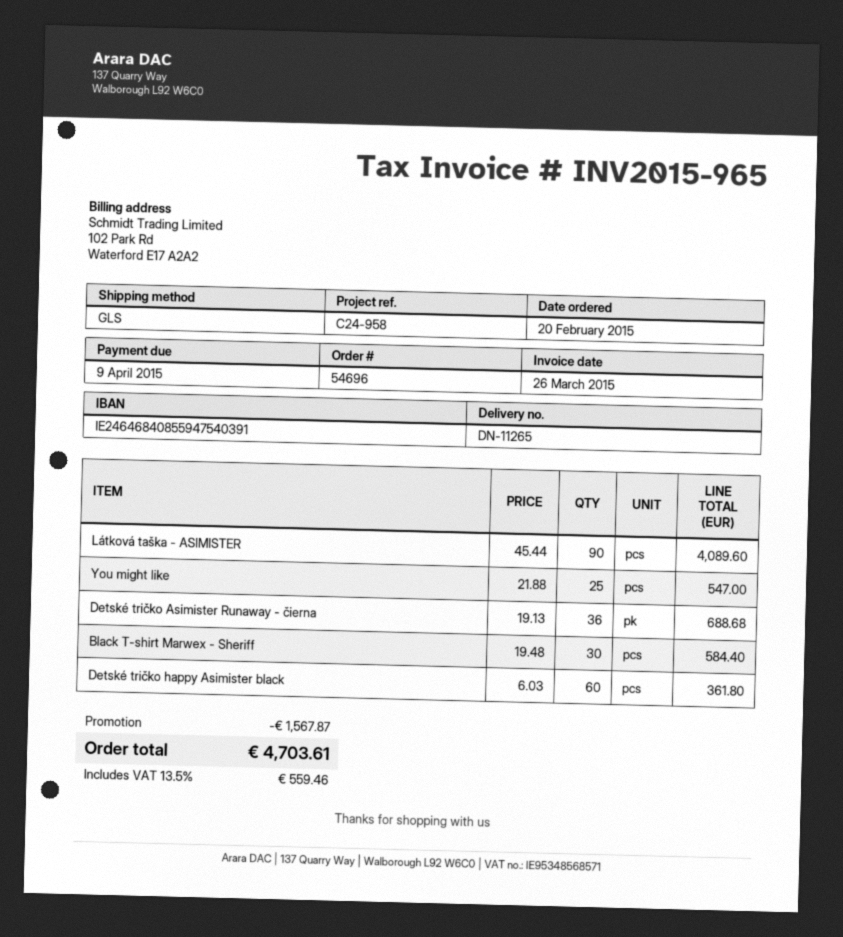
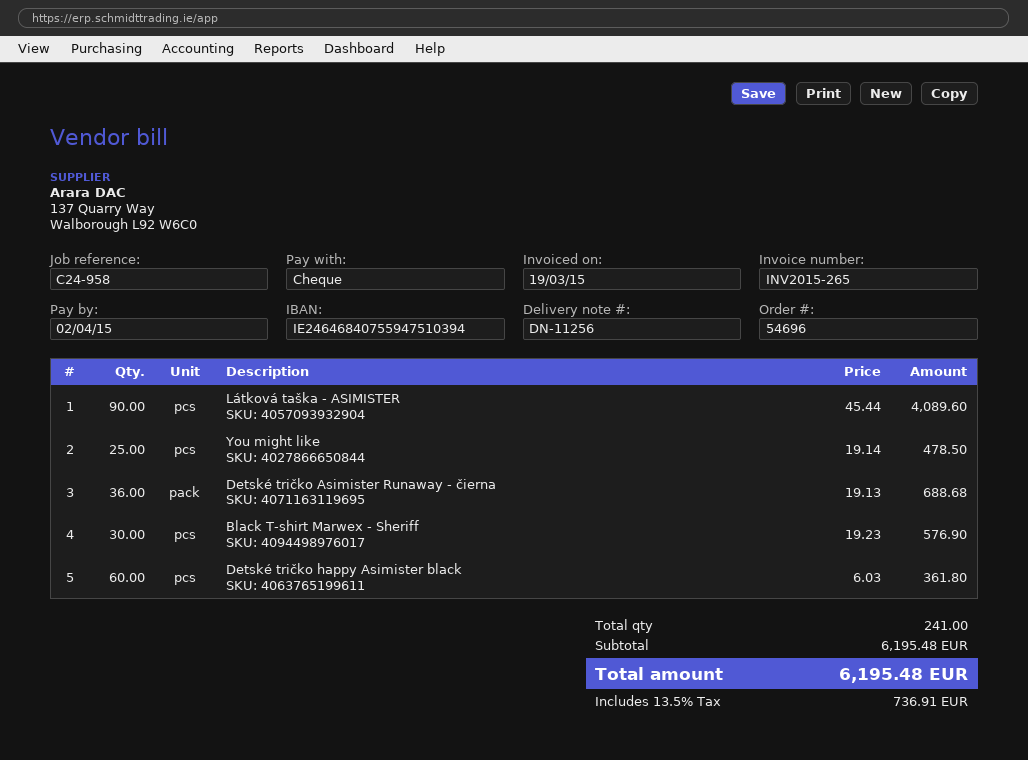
delivery note number: DN-11265 -> DN-11256
invoice number: INV2015-965 -> INV2015-265
invoice date: 2015-03-26 -> 2015-03-19
due date: 2015-04-09 -> 2015-04-02
bank account: IE24646840855947540391 -> IE24646840755947510394
You might like: 25 x 21.88 = 547.00 -> 25 x 19.14 = 478.50
Black T-shirt Marwex - Sheriff: 30 x 19.48 = 584.40 -> 30 x 19.23 = 576.90
discount: 1567.87 -> none
tax: 13.5% = 559.46 -> 13.5% = 736.91
total: 4703.61 -> 6195.48

